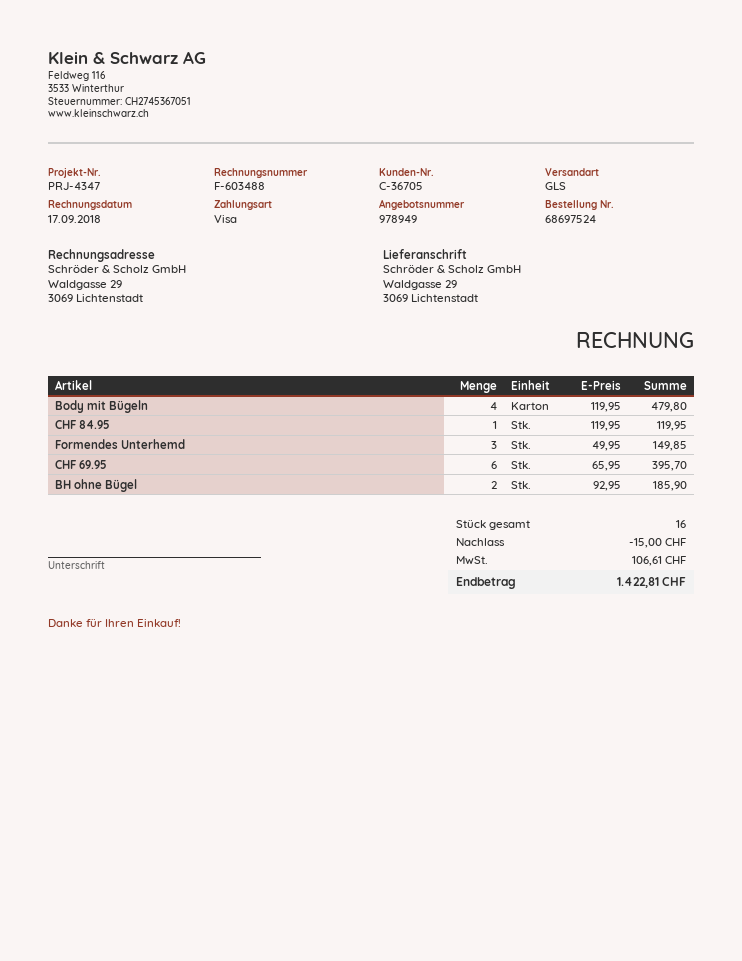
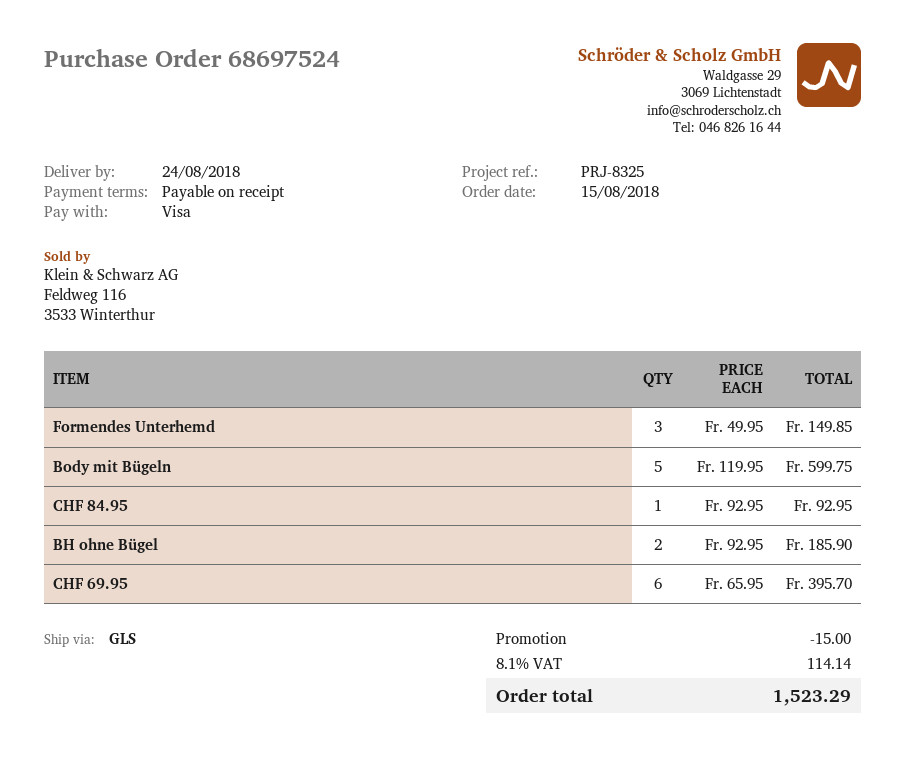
reference: PRJ-4347 -> PRJ-8325
Body mit Bügeln: 4 x 119.95 = 479.80 -> 5 x 119.95 = 599.75
CHF 84.95: 1 x 119.95 = 119.95 -> 1 x 92.95 = 92.95
tax: 106.61 -> 114.14
total: 1422.81 -> 1523.29

